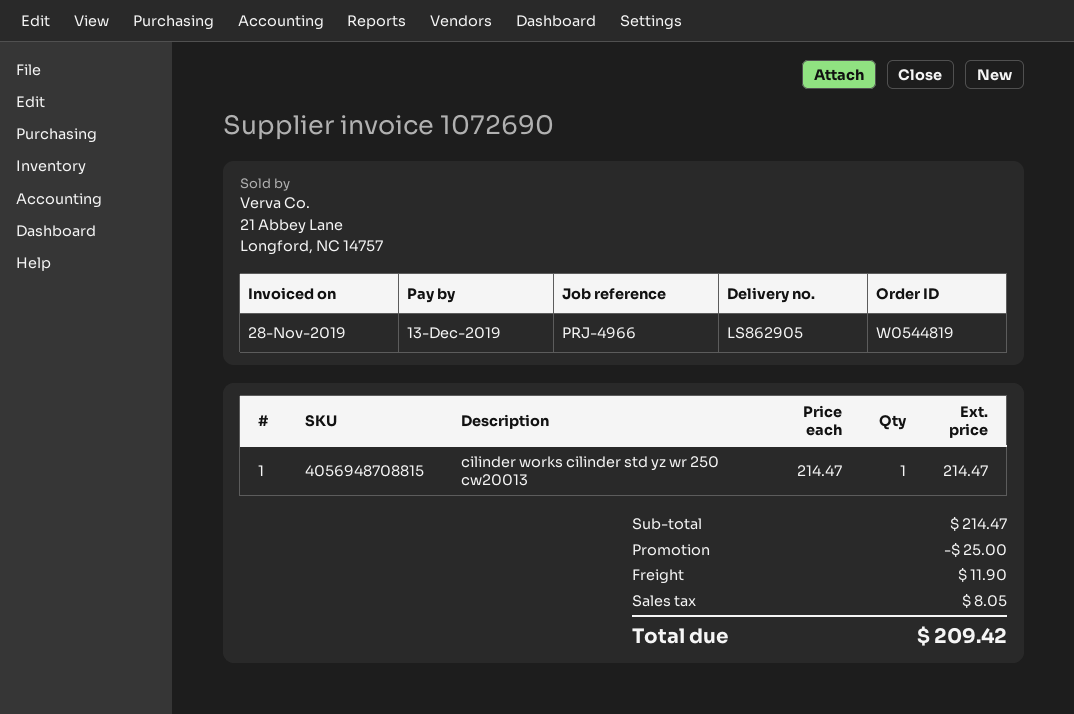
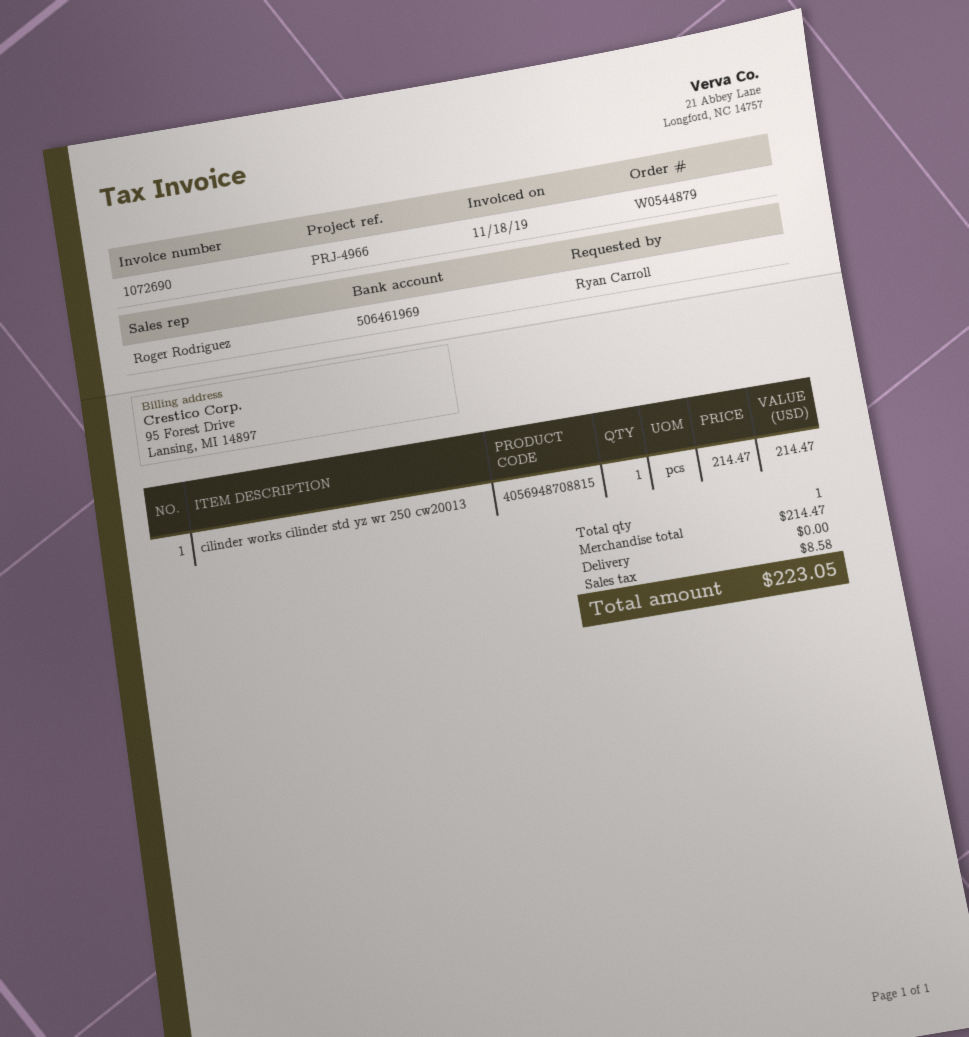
order number: W0544819 -> W0544879
invoice date: 2019-11-28 -> 2019-11-18
discount: 25.00 -> none
shipping: 11.90 -> 0.00
tax: 8.05 -> 8.58
total: 209.42 -> 223.05

